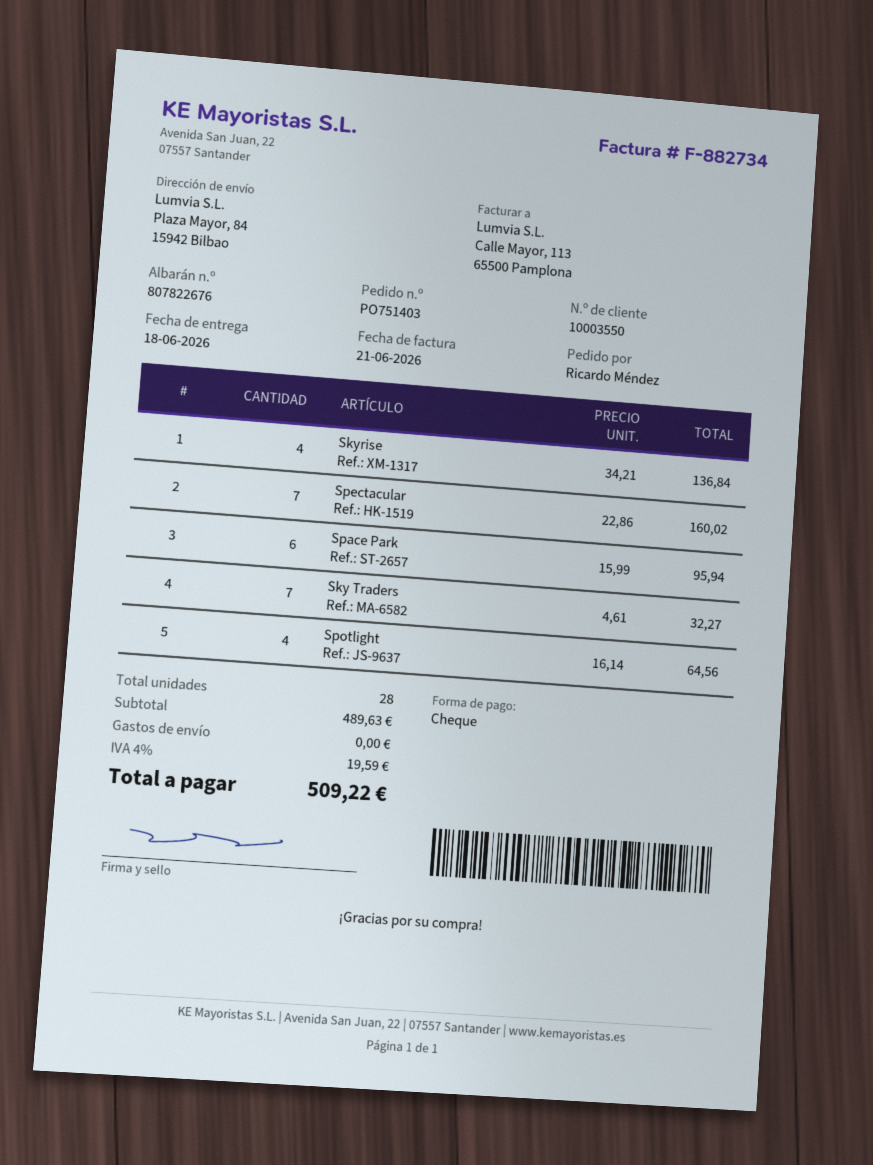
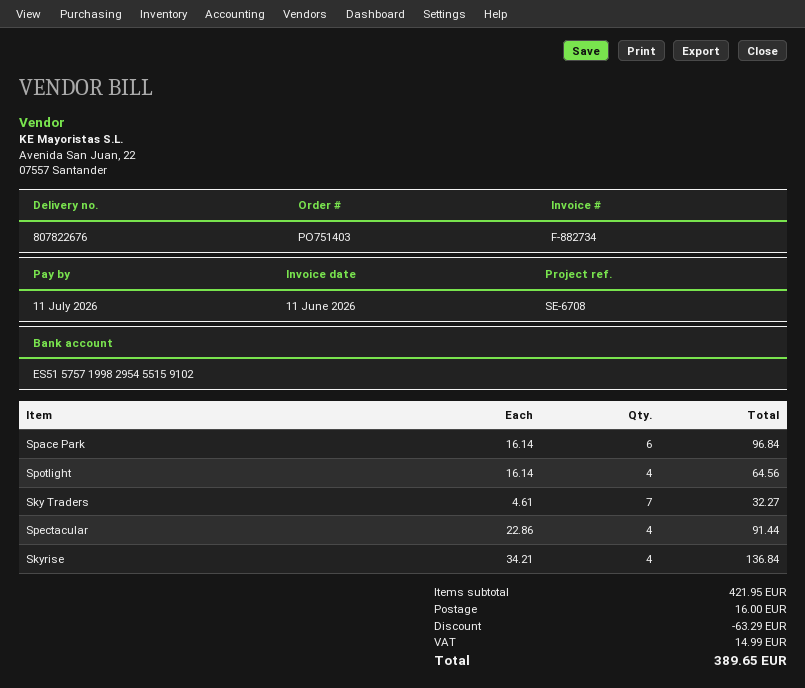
invoice date: 2026-06-21 -> 2026-06-11
Spectacular: 7 x 22.86 = 160.02 -> 4 x 22.86 = 91.44
Space Park: 6 x 15.99 = 95.94 -> 6 x 16.14 = 96.84
subtotal: 489.63 -> 421.95
discount: none -> 63.29
shipping: 0.00 -> 16.00
tax: 19.59 -> 14.99
total: 509.22 -> 389.65

